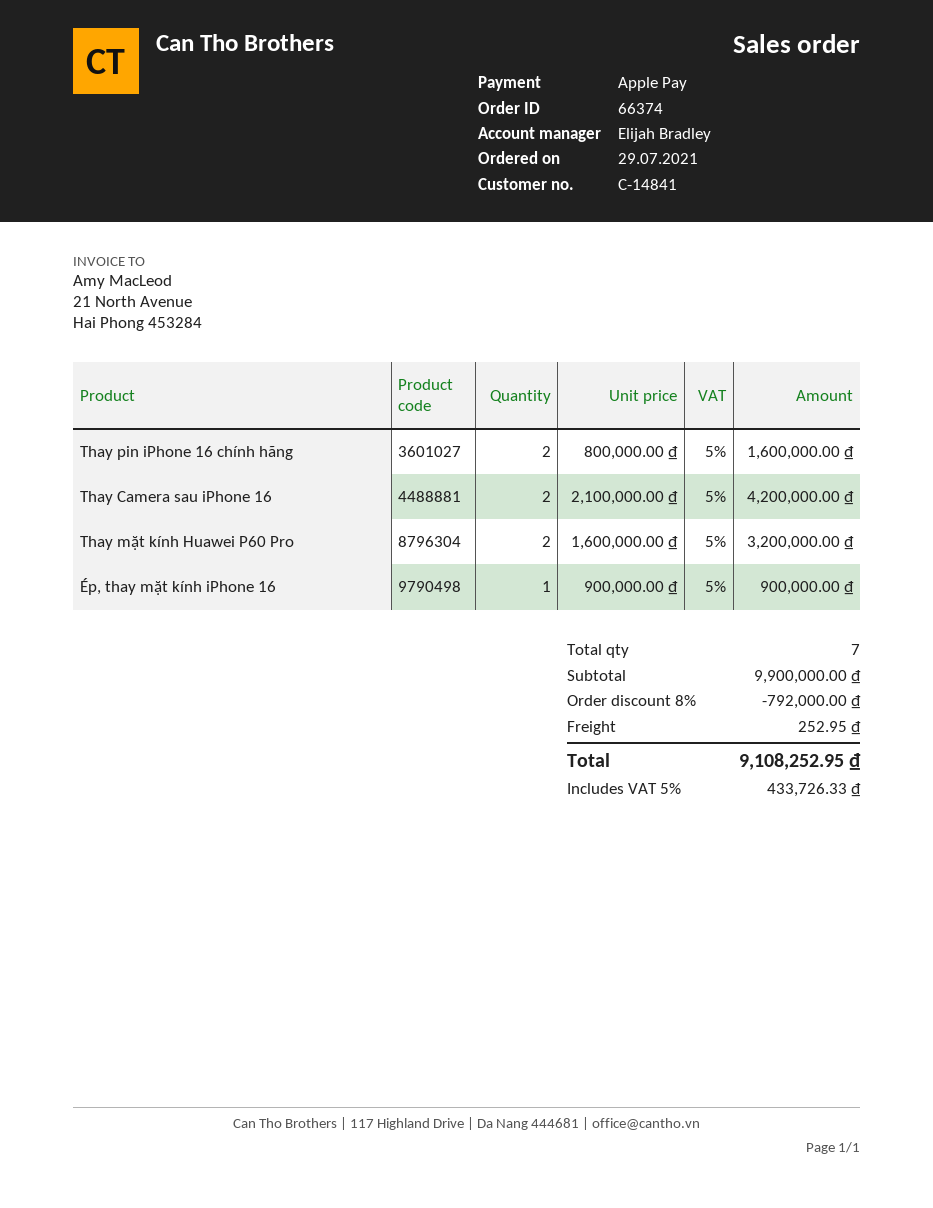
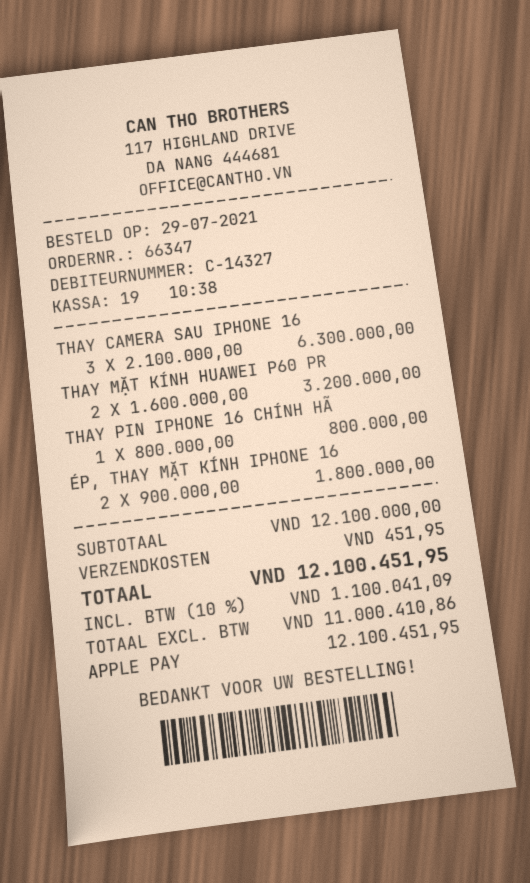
order number: 66374 -> 66347
customer number: C-14841 -> C-14327
Thay pin iPhone 16 chính hãng: 2 x 800000.00 = 1600000.00 -> 1 x 800000.00 = 800000.00
Thay Camera sau iPhone 16: 2 x 2100000.00 = 4200000.00 -> 3 x 2100000.00 = 6300000.00
Ép, thay mặt kính iPhone 16: 1 x 900000.00 = 900000.00 -> 2 x 900000.00 = 1800000.00
subtotal: 9900000.00 -> 12100000.00
discount: 8% = 792000.00 -> none
shipping: 252.95 -> 451.95
tax: 5% = 433726.33 -> 10% = 1100041.09
total: 9108252.95 -> 12100451.95

